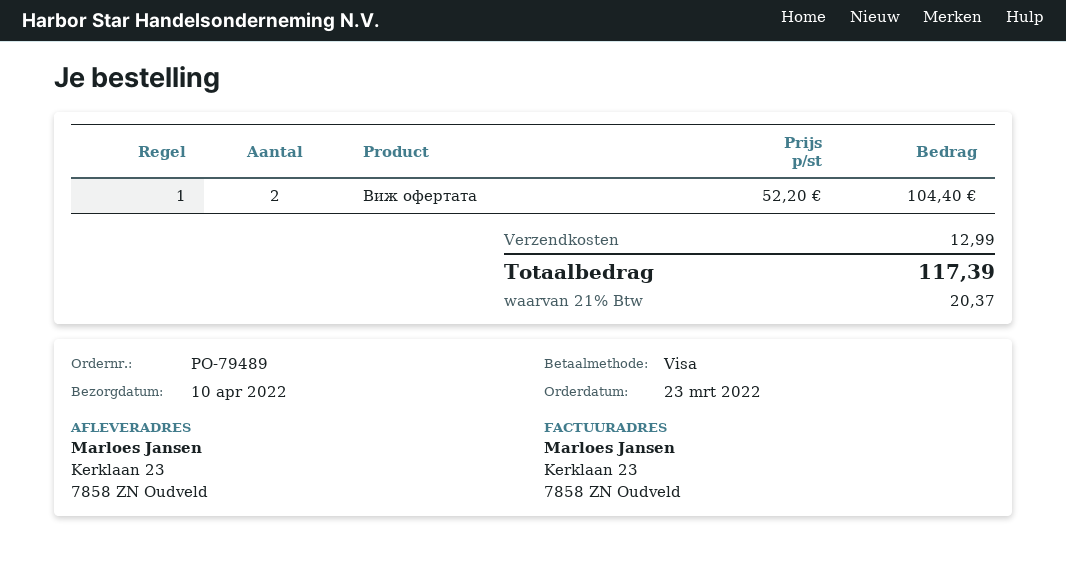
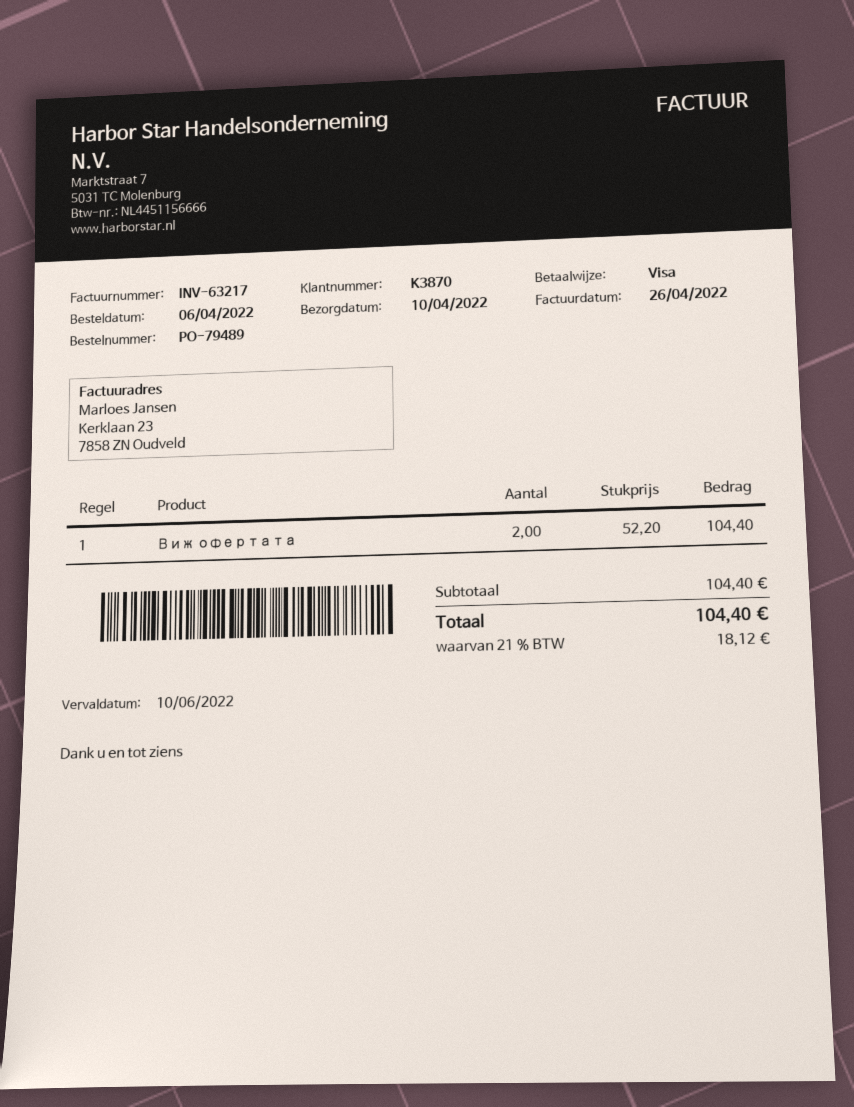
order date: 2022-03-23 -> 2022-04-06
shipping: 12.99 -> none
tax: 21% = 20.37 -> 21% = 18.12
total: 117.39 -> 104.40

